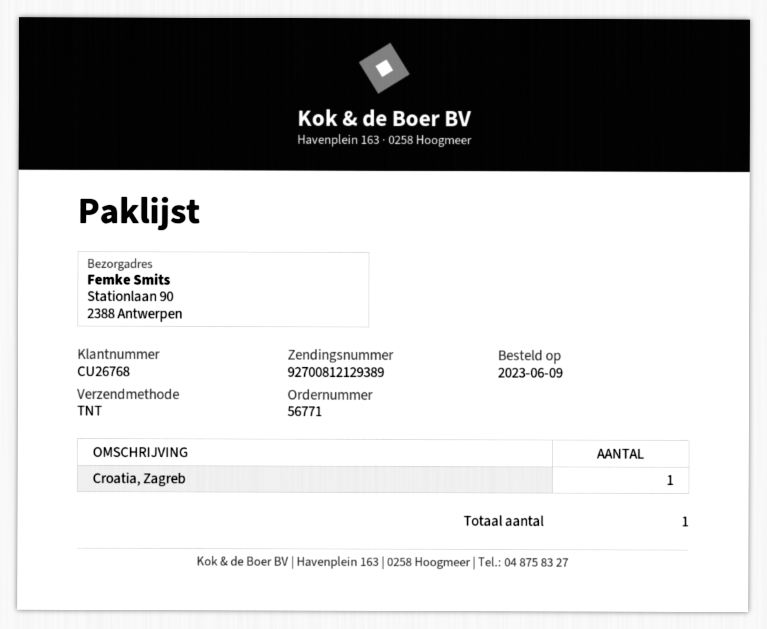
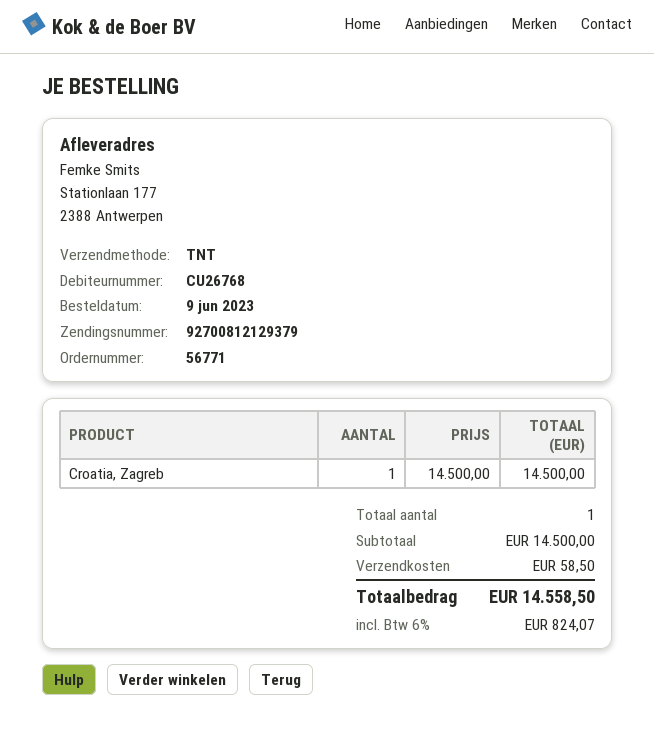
tracking number: 92700812129389 -> 92700812129379
ship to: Stationlaan 90, 2388 Antwerpen -> Stationlaan 177, 2388 Antwerpen

